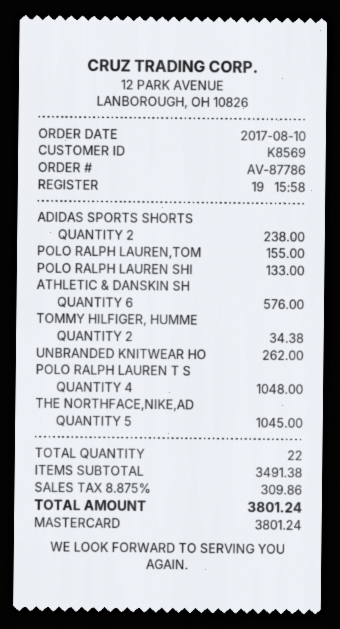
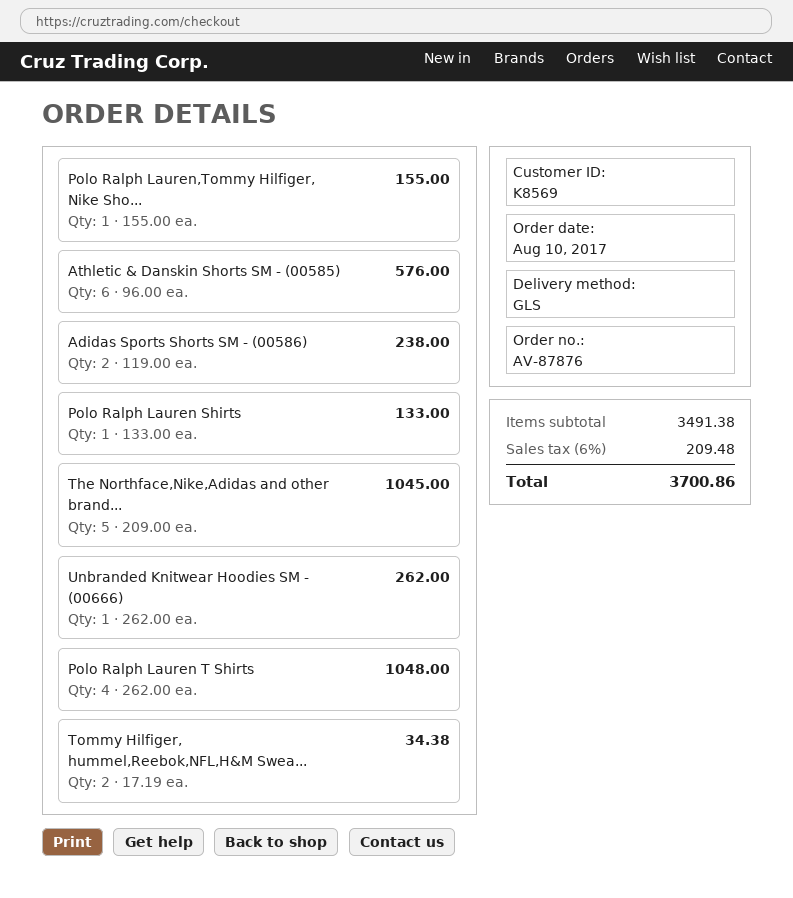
order number: AV-87786 -> AV-87876
tax: 8.875% = 309.86 -> 6% = 209.48
total: 3801.24 -> 3700.86

